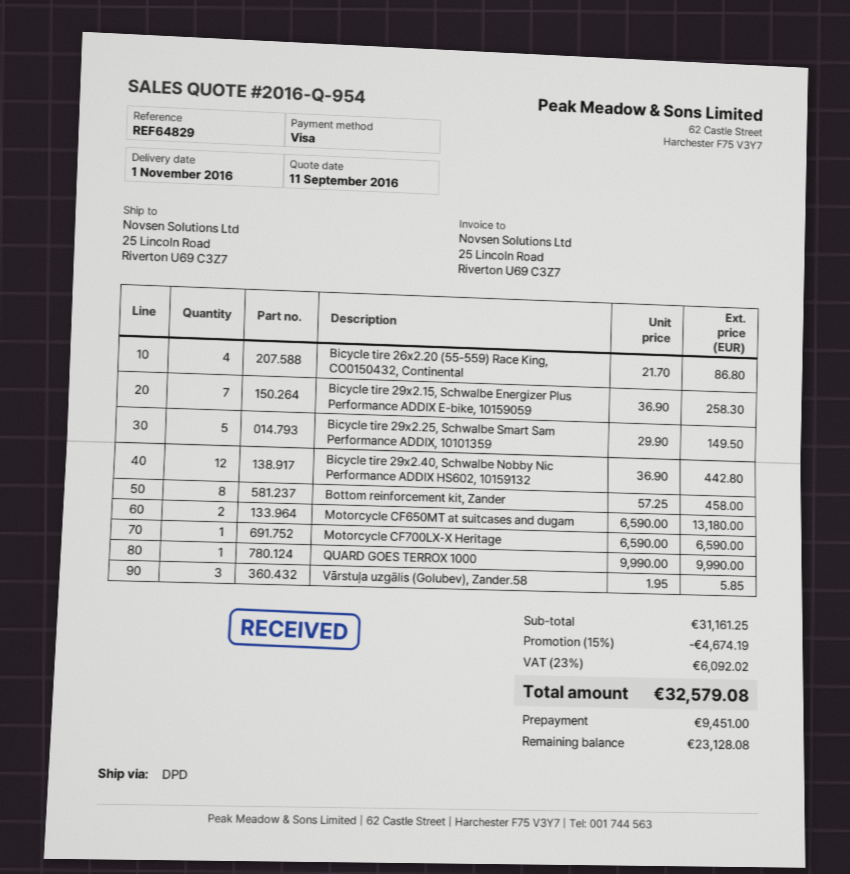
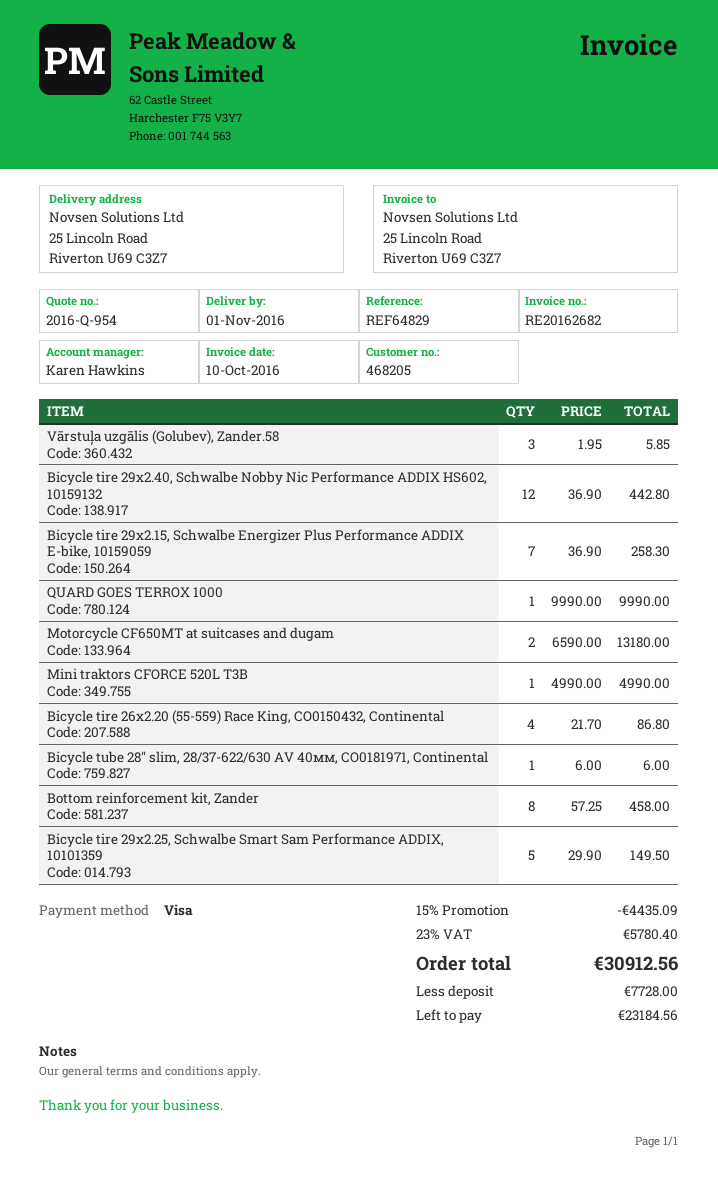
Motorcycle CF700LX-X Heritage: 1 x 6590.00 = 6590.00 -> none
Mini traktors CFORCE 520L T3B: none -> 1 x 4990.00 = 4990.00
Bicycle tube 28" slim, 28/37-622/630 AV 40мм, CO0181971, Continental: none -> 1 x 6.00 = 6.00
discount: 15% = 4674.19 -> 15% = 4435.09
tax: 23% = 6092.02 -> 23% = 5780.40
total: 32579.08 -> 30912.56
deposit: 9451.00 -> 7728.00
balance: 23128.08 -> 23184.56

